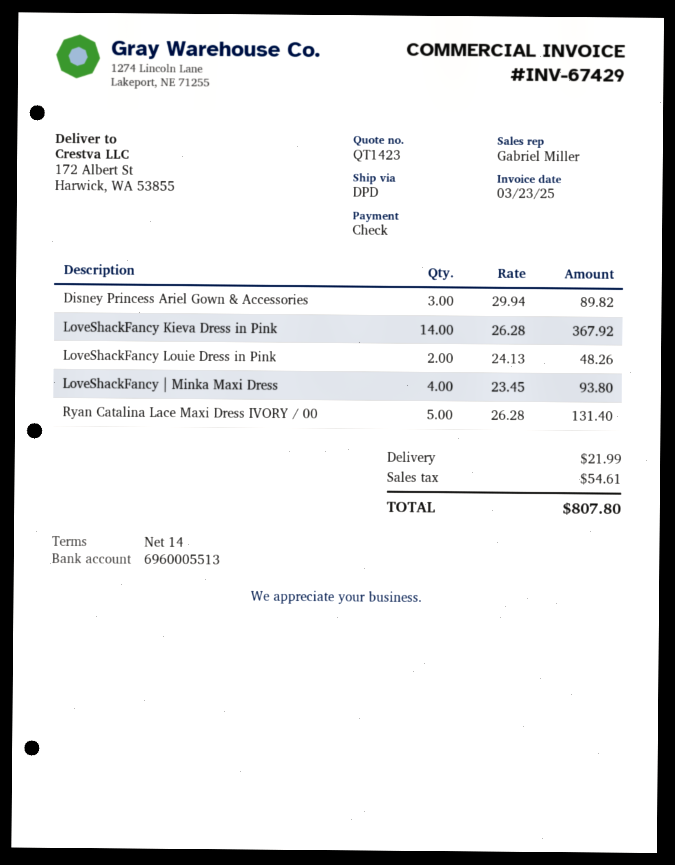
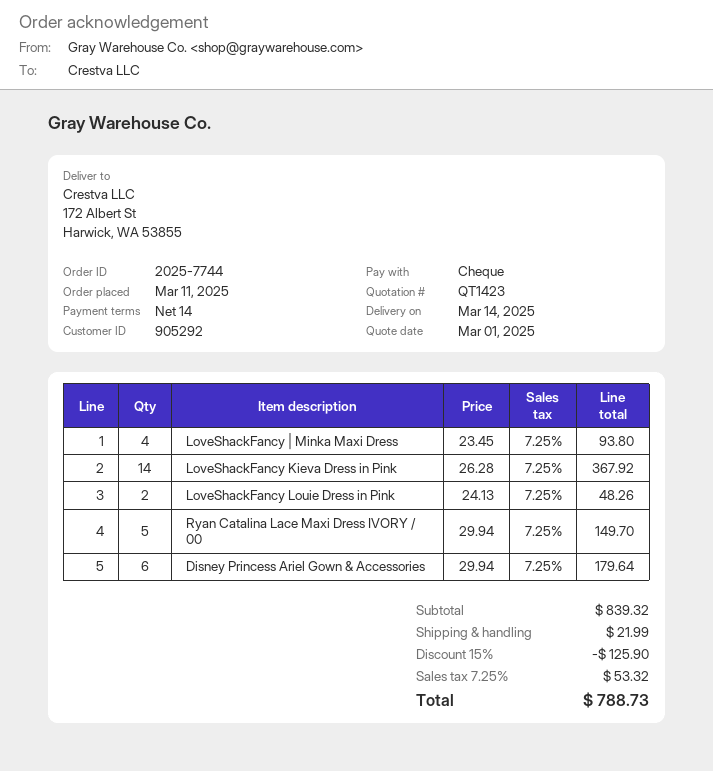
Disney Princess Ariel Gown & Accessories: 3 x 29.94 = 89.82 -> 6 x 29.94 = 179.64
Ryan Catalina Lace Maxi Dress IVORY / 00: 5 x 26.28 = 131.40 -> 5 x 29.94 = 149.70
discount: none -> 15% = 125.90
tax: 54.61 -> 53.32
total: 807.80 -> 788.73

